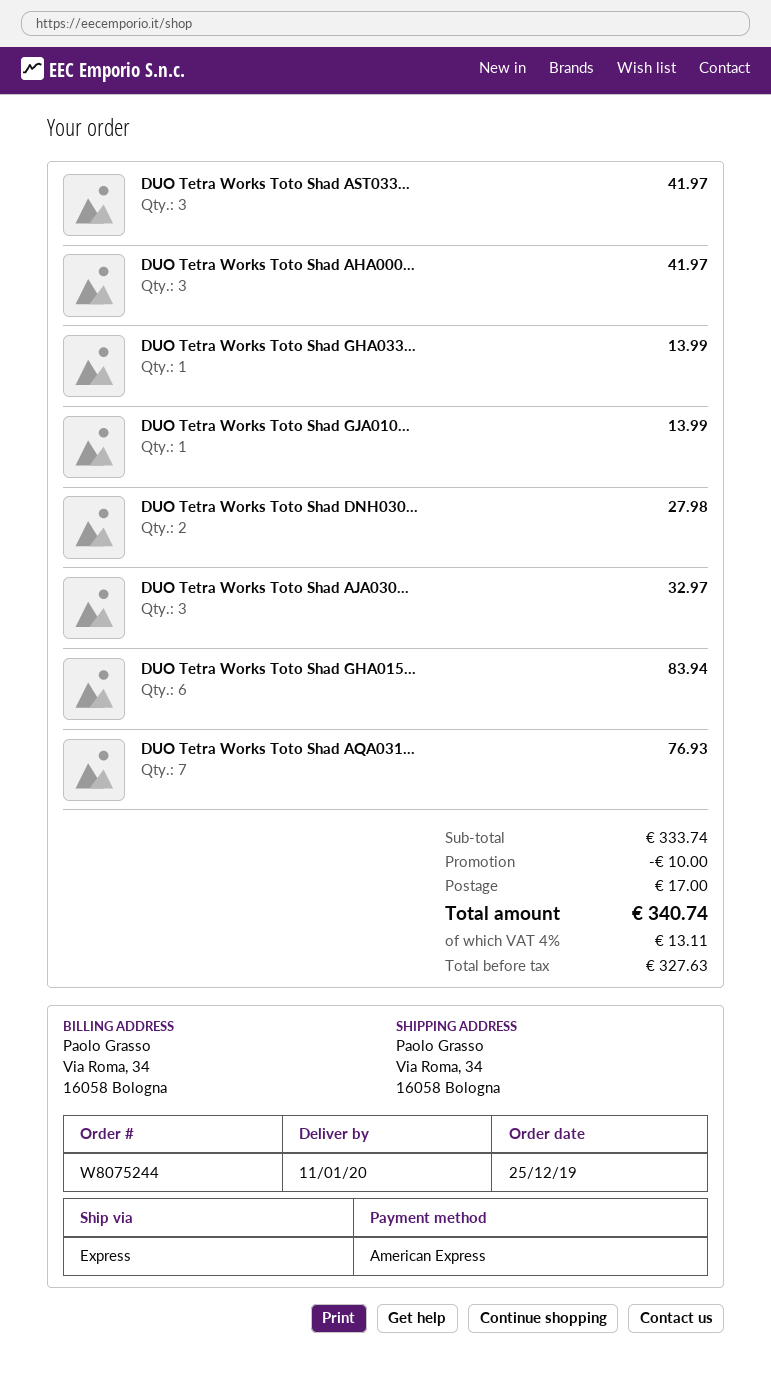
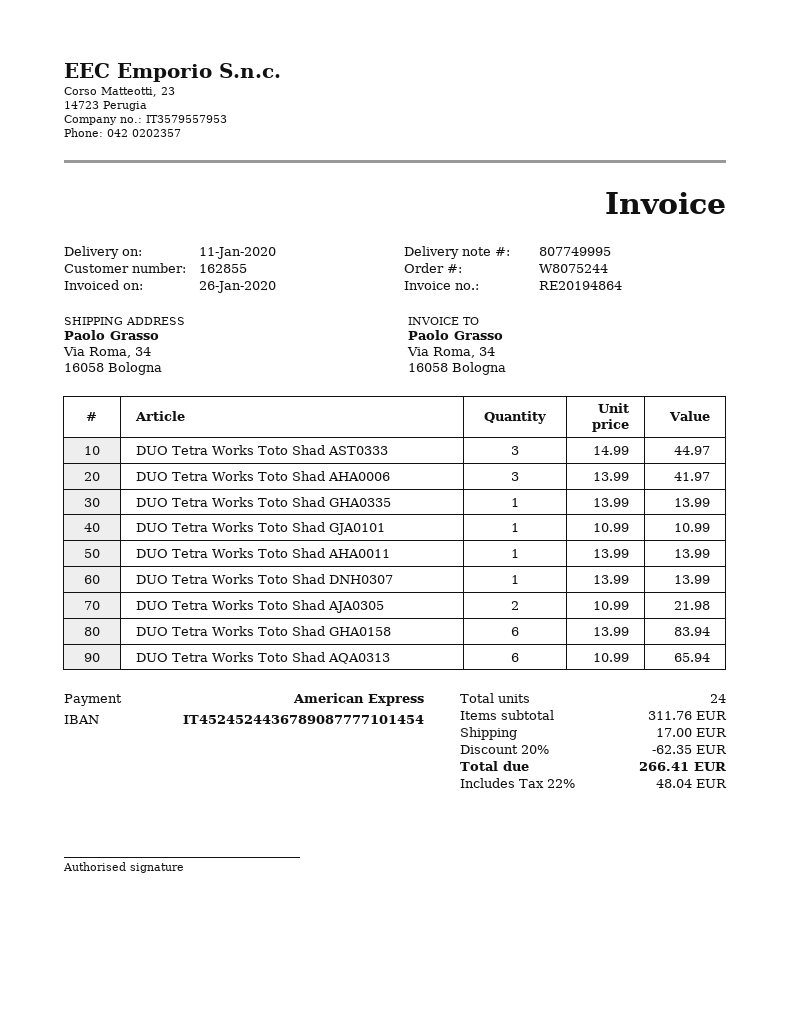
DUO Tetra Works Toto Shad AST033...: 3 for 41.97 -> 3 for 44.97
DUO Tetra Works Toto Shad GJA010...: 1 for 13.99 -> 1 for 10.99
DUO Tetra Works Toto Shad DNH030...: 2 for 27.98 -> 1 for 13.99
DUO Tetra Works Toto Shad AJA030...: 3 for 32.97 -> 2 for 21.98
DUO Tetra Works Toto Shad AQA031...: 7 for 76.93 -> 6 for 65.94
DUO Tetra Works Toto Shad AHA0011: none -> 1 for 13.99
subtotal: 333.74 -> 311.76
discount: 10.00 -> 62.35
tax: 4% = 13.11 -> 22% = 48.04
total: 340.74 -> 266.41

